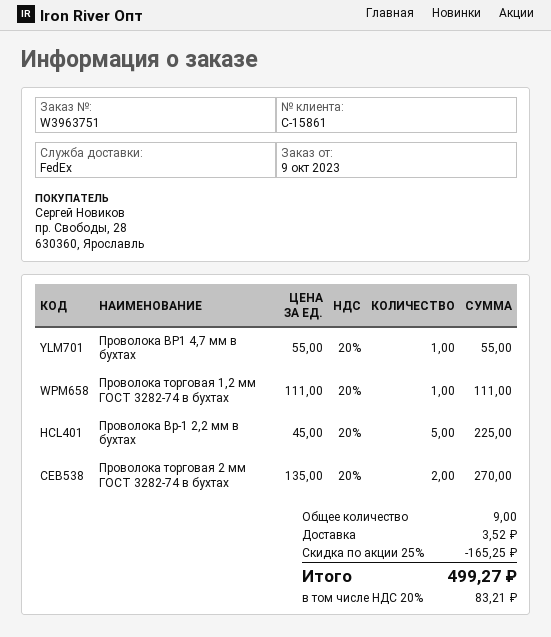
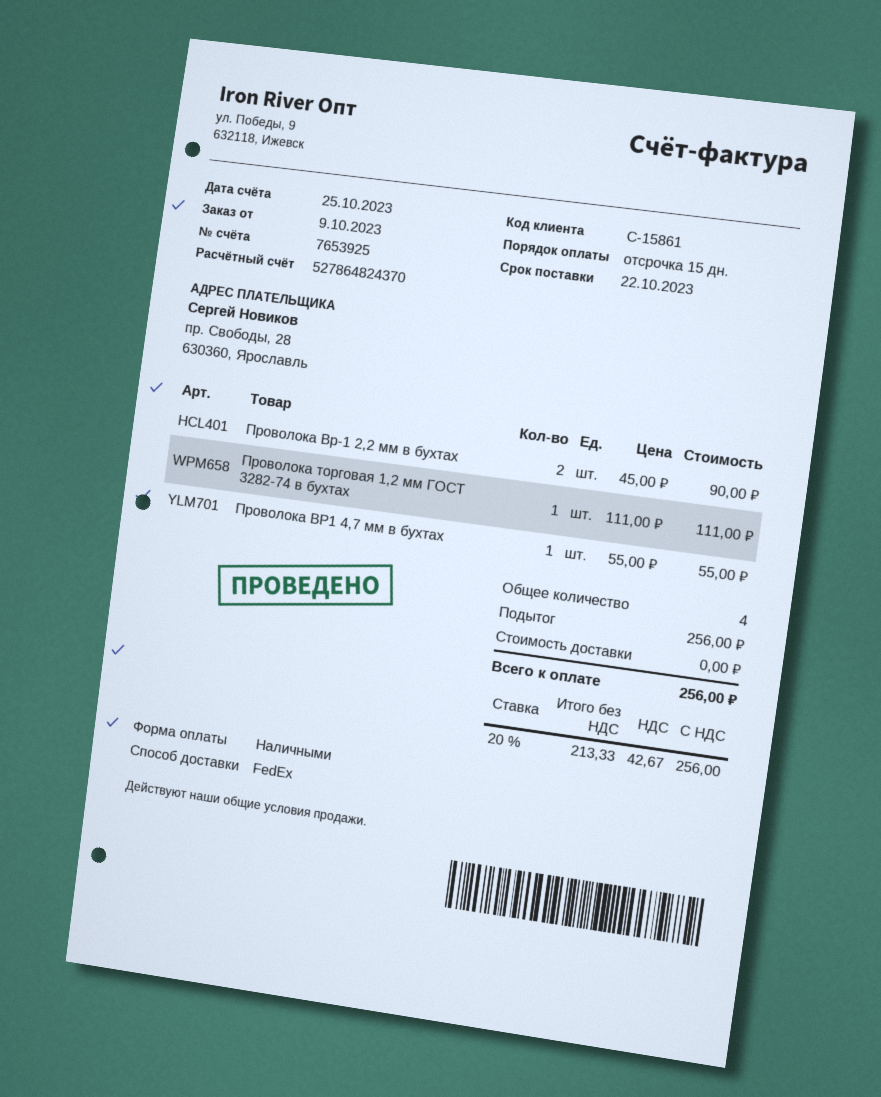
Проволока Вр-1 2,2 мм в бухтах: 5 x 45.00 = 225.00 -> 2 x 45.00 = 90.00
Проволока торговая 2 мм ГОСТ 3282-74 в бухтах: 2 x 135.00 = 270.00 -> none
total quantity: 9 -> 4
discount: 25% = 165.25 -> none
shipping: 3.52 -> 0.00
tax: 20% = 83.21 -> 20% = 42.67
total: 499.27 -> 256.00

